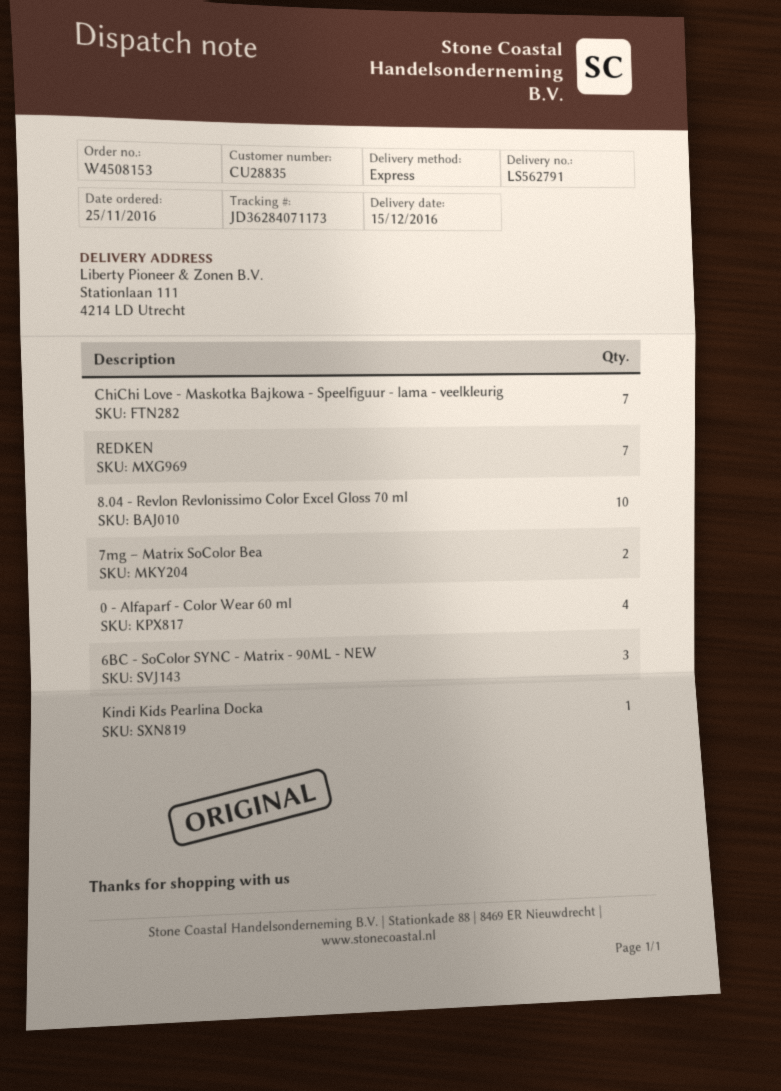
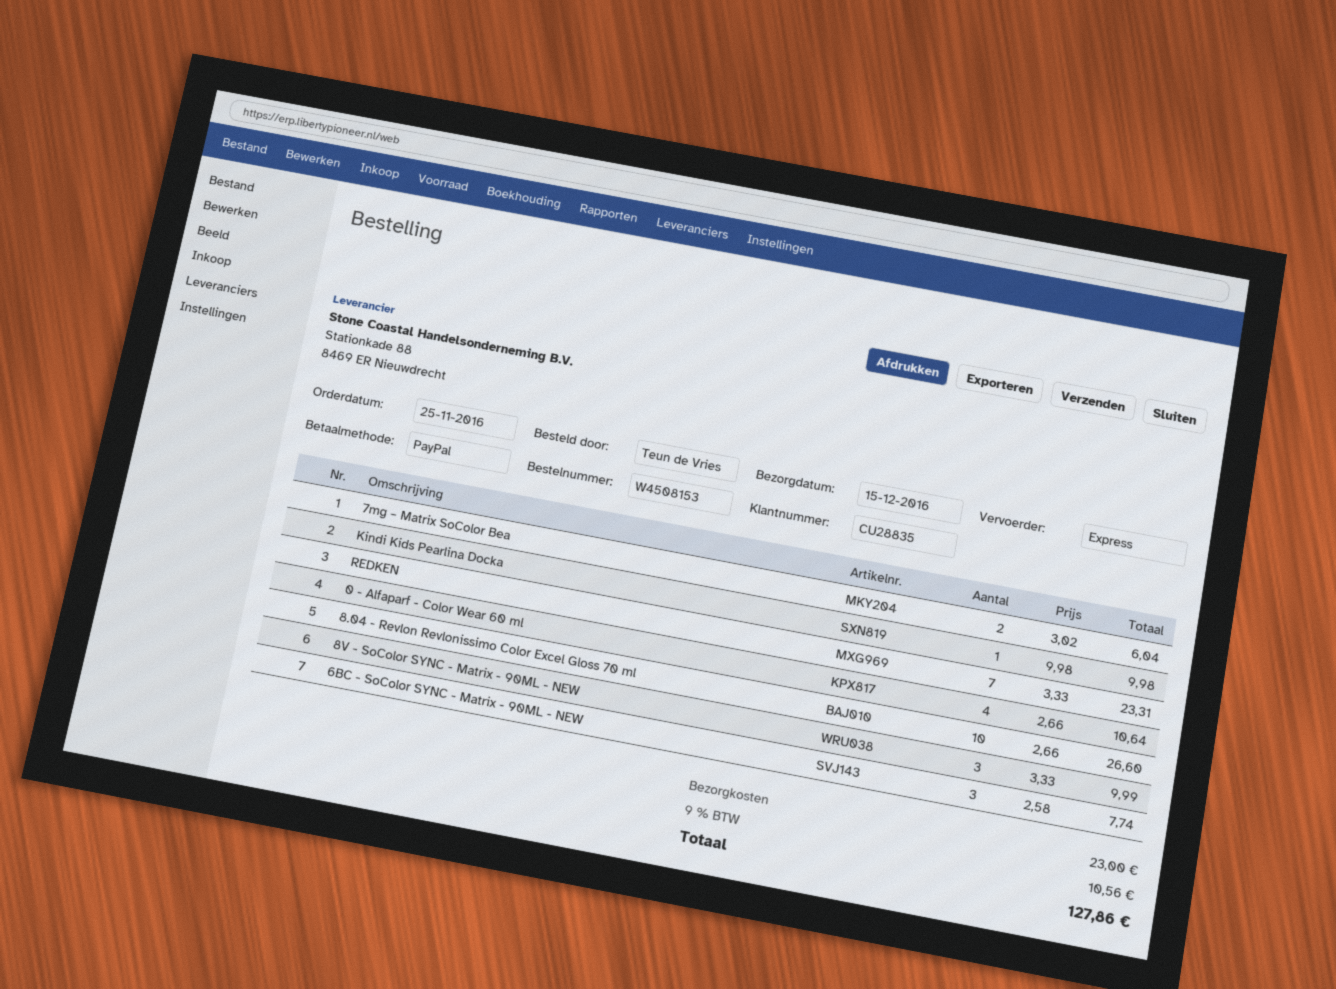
ChiChi Love - Maskotka Bajkowa - Speelfiguur - lama - veelkleurig: 7 -> none
8V - SoColor SYNC - Matrix - 90ML - NEW: none -> 3

